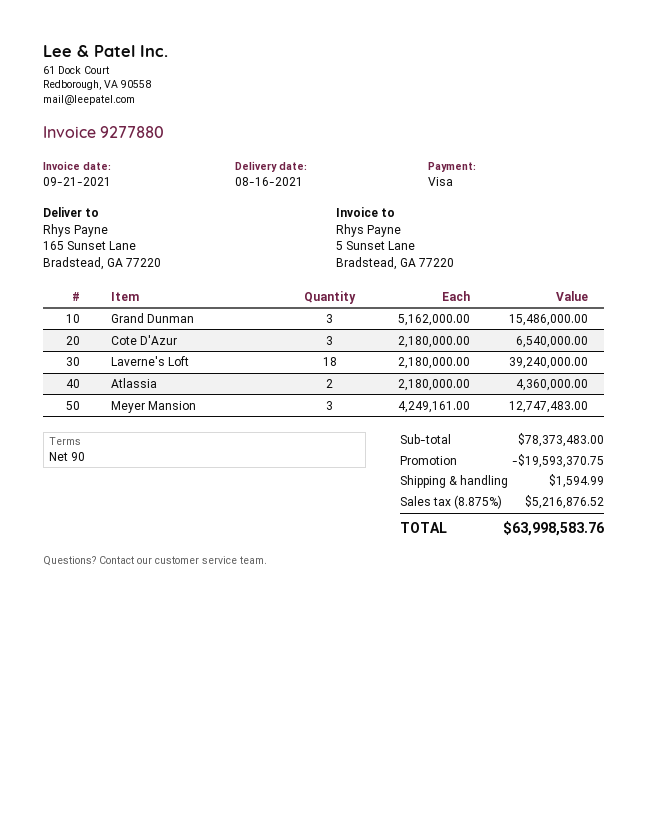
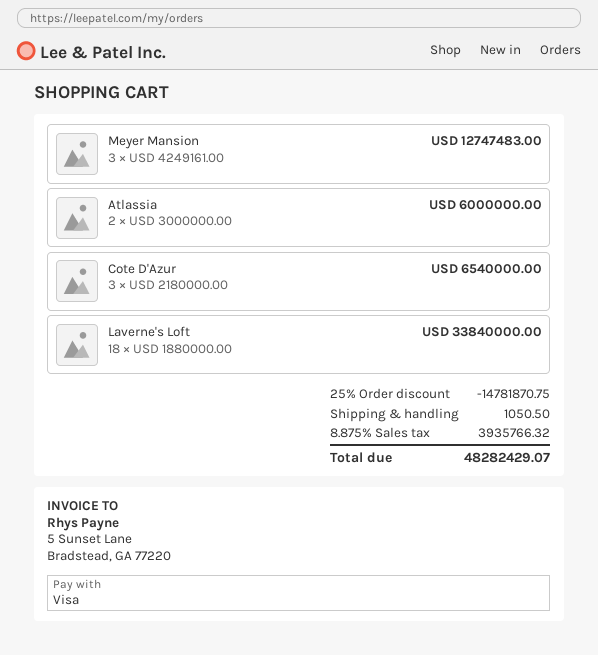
Grand Dunman: 3 x 5162000.00 = 15486000.00 -> none
Laverne's Loft: 18 x 2180000.00 = 39240000.00 -> 18 x 1880000.00 = 33840000.00
Atlassia: 2 x 2180000.00 = 4360000.00 -> 2 x 3000000.00 = 6000000.00
discount: 19593370.75 -> 14781870.75
shipping: 1594.99 -> 1050.50
tax: 8.875% = 5216876.52 -> 8.875% = 3935766.32
total: 63998583.76 -> 48282429.07

